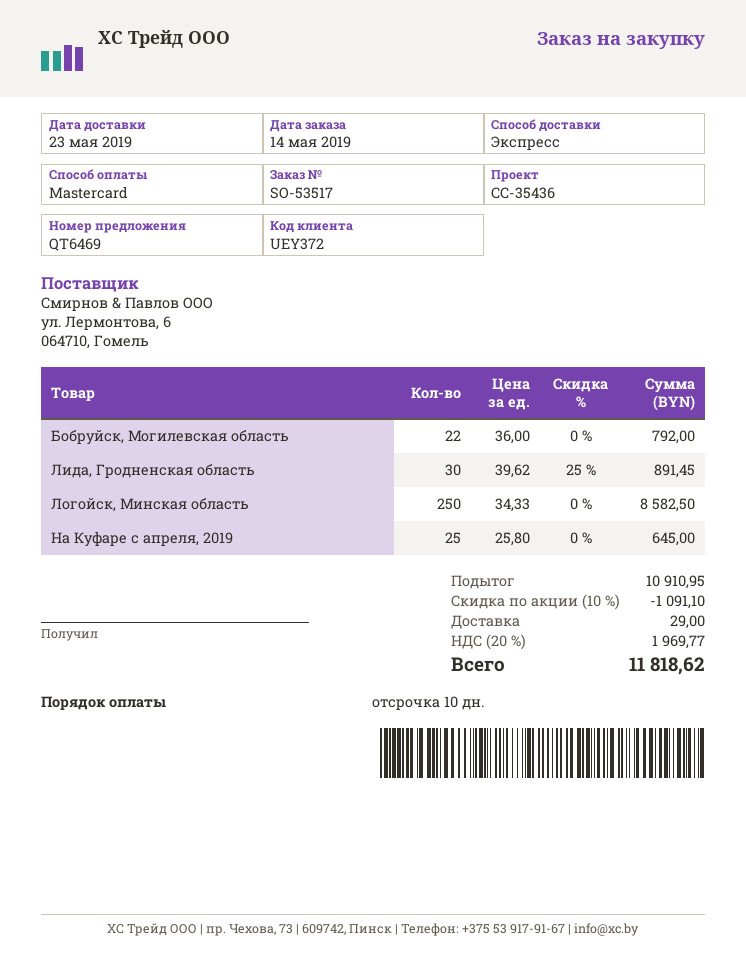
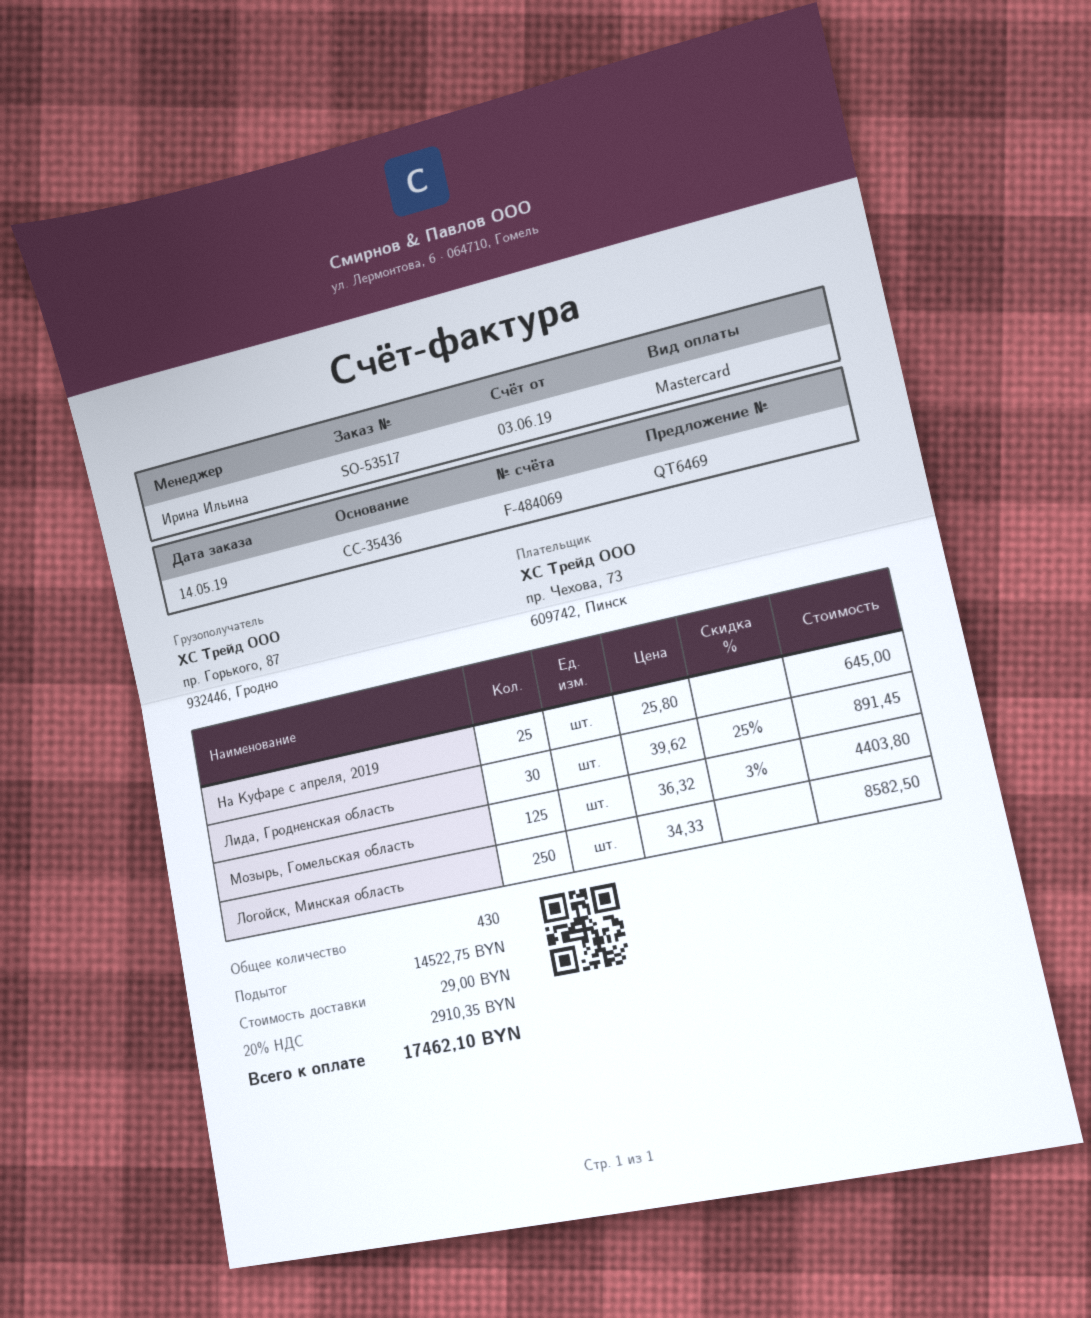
Бобруйск, Могилевская область: 22 x 36.00 = 792.00 -> none
Мозырь, Гомельская область: none -> 125 x 36.32 - 3% = 4403.80
subtotal: 10910.95 -> 14522.75
discount: 10% = 1091.10 -> none
tax: 20% = 1969.77 -> 20% = 2910.35
total: 11818.62 -> 17462.10

